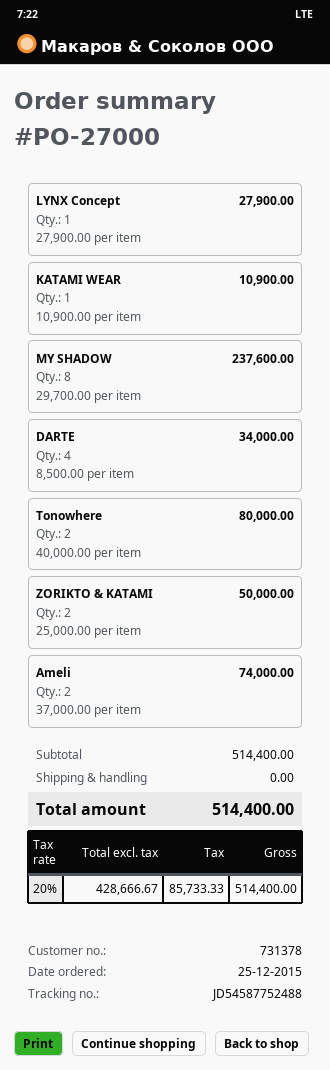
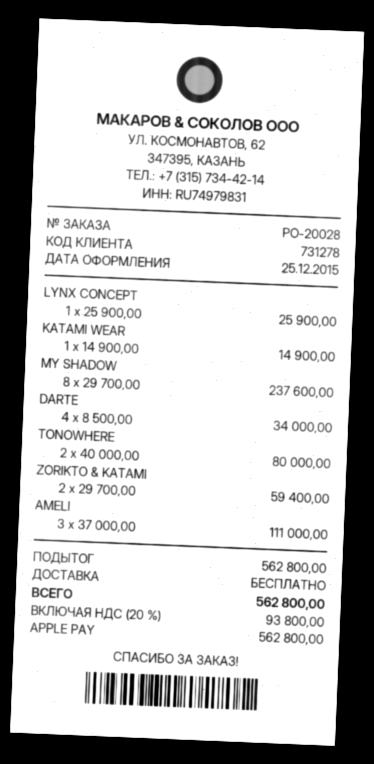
order number: PO-27000 -> PO-20028
customer number: 731378 -> 731278
LYNX Concept: 1 x 27900.00 = 27900.00 -> 1 x 25900.00 = 25900.00
KATAMI WEAR: 1 x 10900.00 = 10900.00 -> 1 x 14900.00 = 14900.00
ZORIKTO & KATAMI: 2 x 25000.00 = 50000.00 -> 2 x 29700.00 = 59400.00
Ameli: 2 x 37000.00 = 74000.00 -> 3 x 37000.00 = 111000.00
subtotal: 514400.00 -> 562800.00
tax: 20% = 85733.33 -> 20% = 93800.00
total: 514400.00 -> 562800.00

